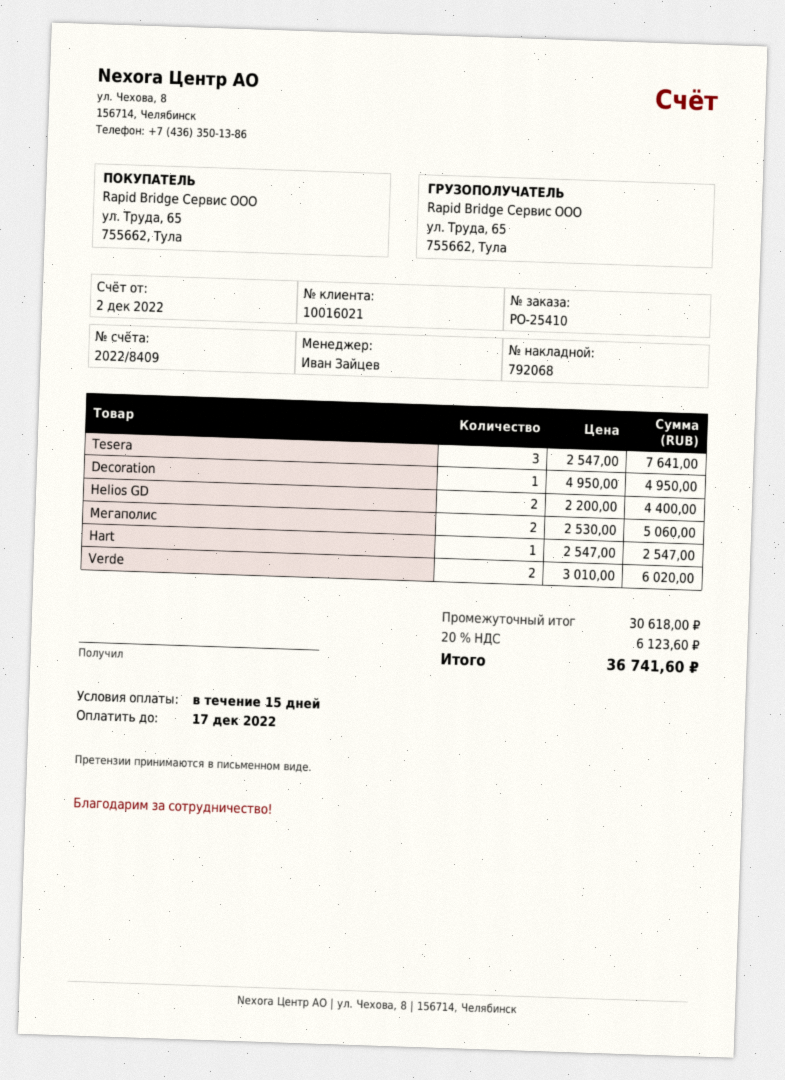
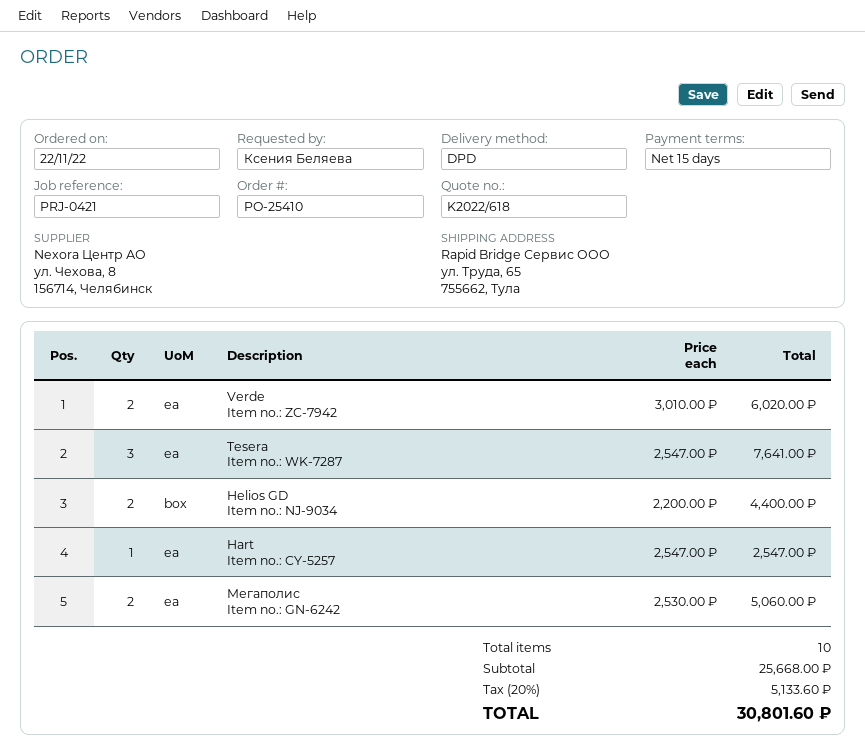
Decoration: 1 x 4950.00 = 4950.00 -> none
subtotal: 30618.00 -> 25668.00
tax: 20% = 6123.60 -> 20% = 5133.60
total: 36741.60 -> 30801.60

